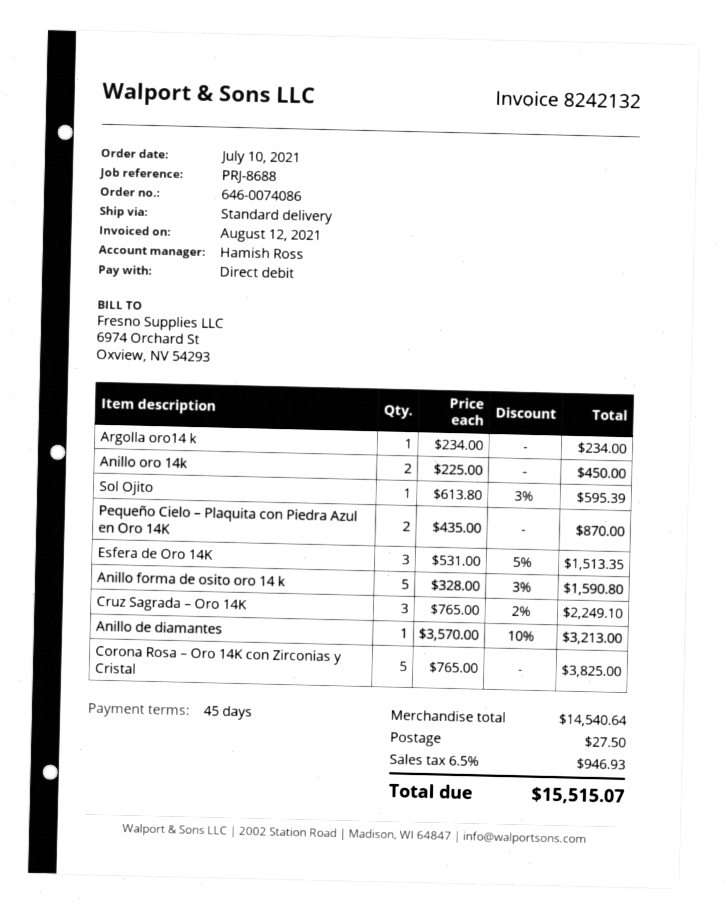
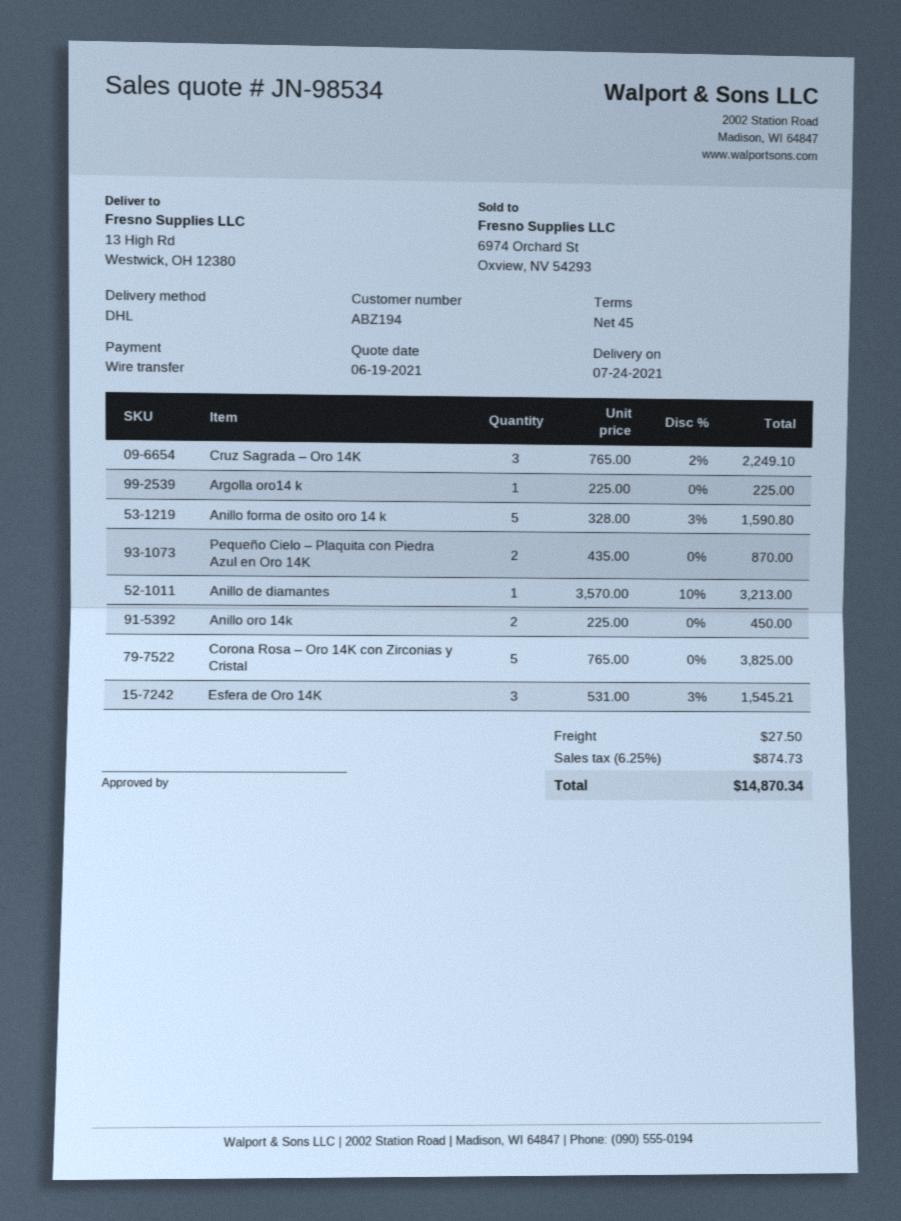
payment method: direct debit -> bank transfer
shipping method: standard -> DHL
Argolla oro14 k: 1 x 234.00 = 234.00 -> 1 x 225.00 = 225.00
Sol Ojito: 1 x 613.80 - 3% = 595.39 -> none
Esfera de Oro 14K: 3 x 531.00 - 5% = 1513.35 -> 3 x 531.00 - 3% = 1545.21
tax: 6.5% = 946.93 -> 6.25% = 874.73
total: 15515.07 -> 14870.34

